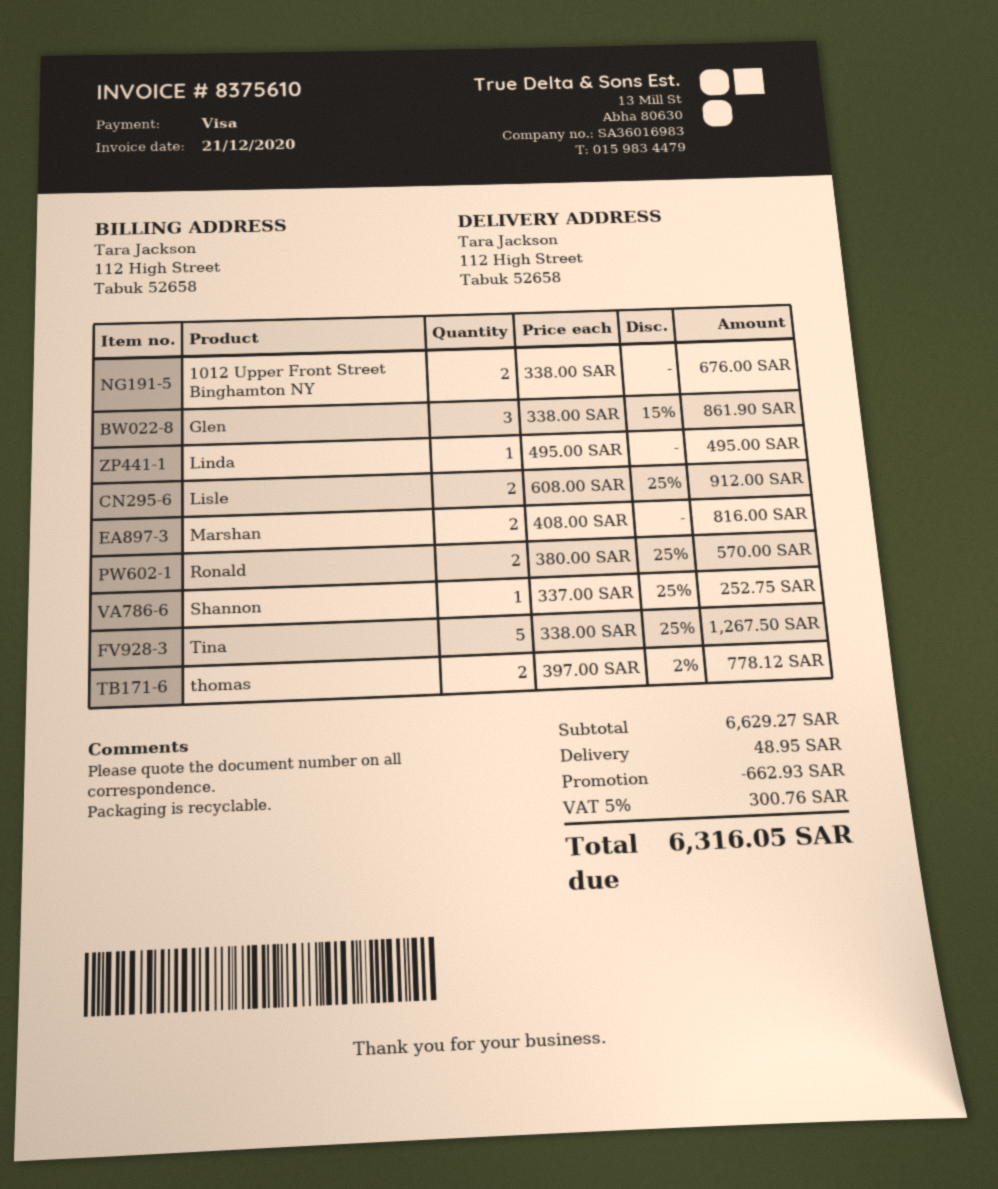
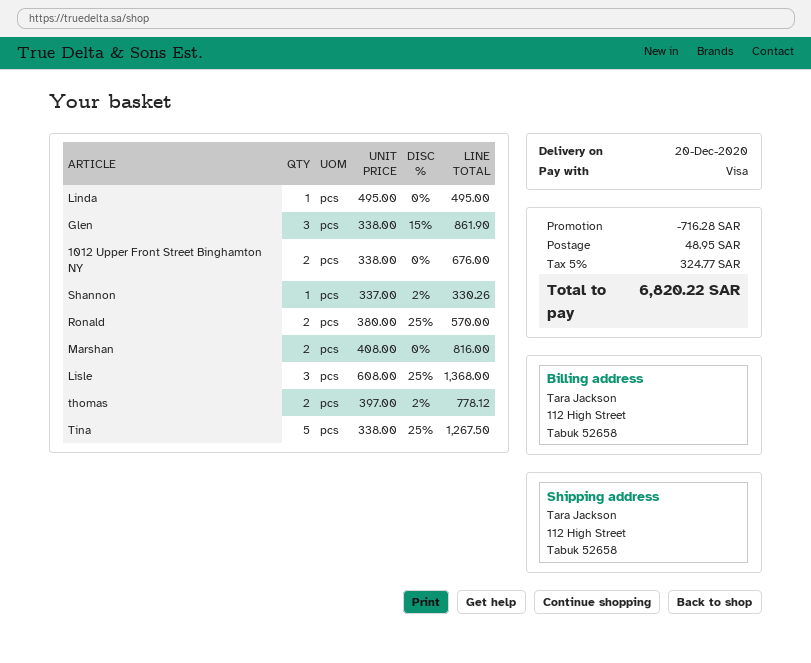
Lisle: 2 x 608.00 - 25% = 912.00 -> 3 x 608.00 - 25% = 1368.00
Shannon: 1 x 337.00 - 25% = 252.75 -> 1 x 337.00 - 2% = 330.26
discount: 662.93 -> 716.28
tax: 5% = 300.76 -> 5% = 324.77
total: 6316.05 -> 6820.22

